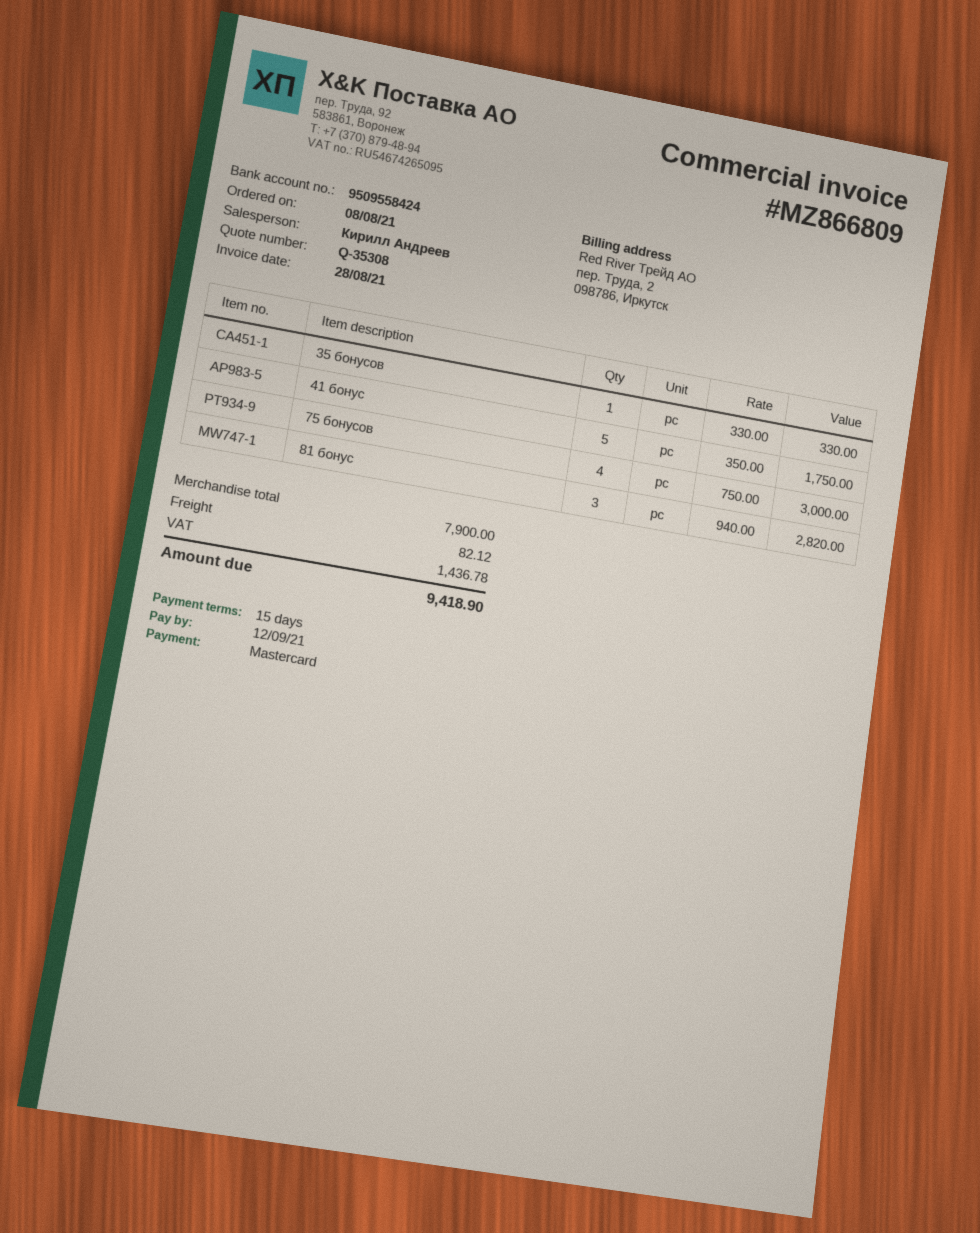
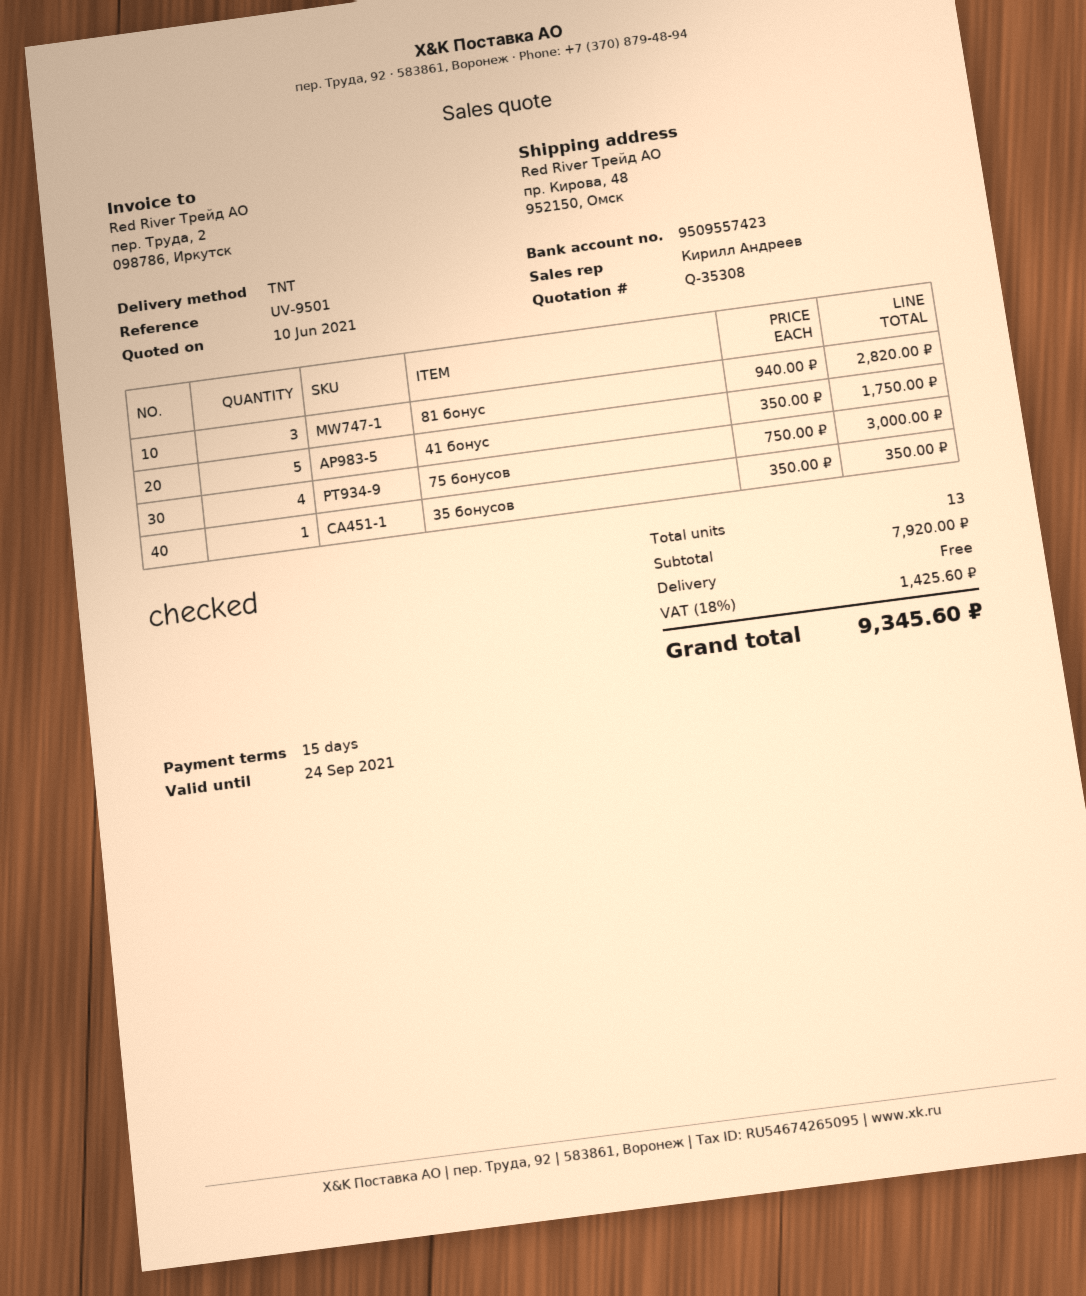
bank account: 9509558424 -> 9509557423
35 бонусов: 1 x 330.00 = 330.00 -> 1 x 350.00 = 350.00
subtotal: 7900.00 -> 7920.00
shipping: 82.12 -> 0.00
tax: 1436.78 -> 1425.60
total: 9418.90 -> 9345.60

